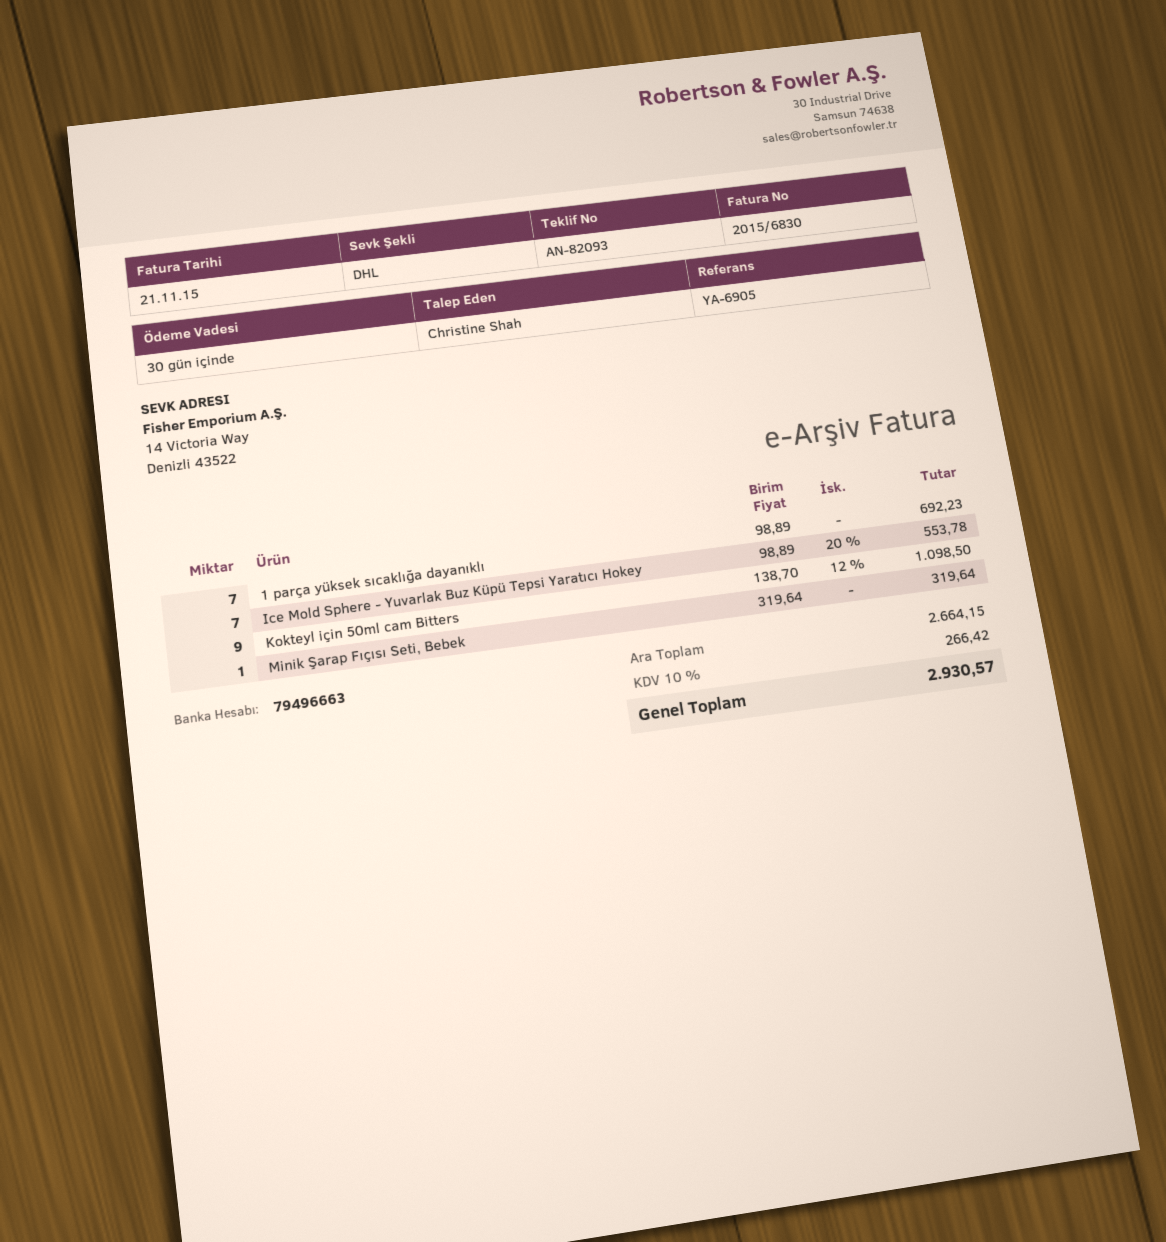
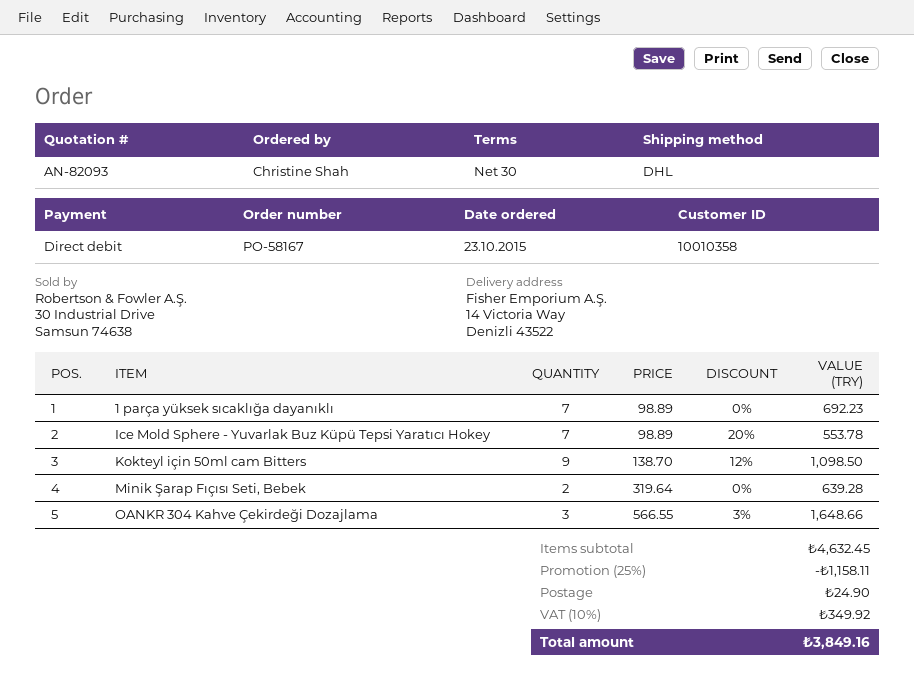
Minik Şarap Fıçısı Seti, Bebek: 1 x 319.64 = 319.64 -> 2 x 319.64 = 639.28
OANKR 304 Kahve Çekirdeği Dozajlama: none -> 3 x 566.55 - 3% = 1648.66
subtotal: 2664.15 -> 4632.45
discount: none -> 25% = 1158.11
shipping: none -> 24.90
tax: 10% = 266.42 -> 10% = 349.92
total: 2930.57 -> 3849.16

